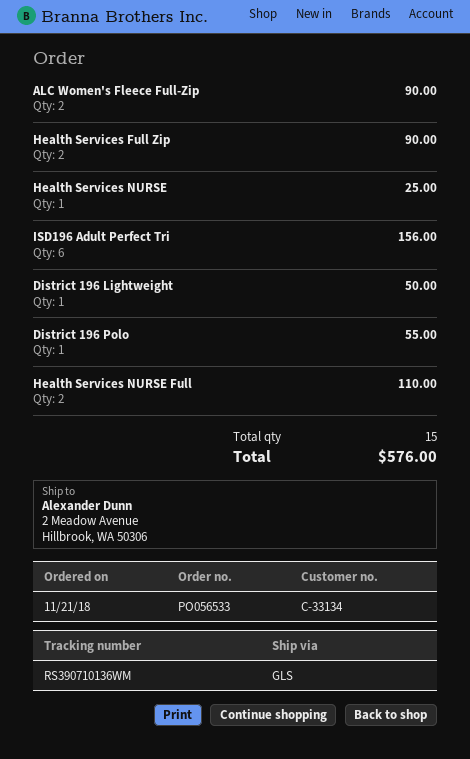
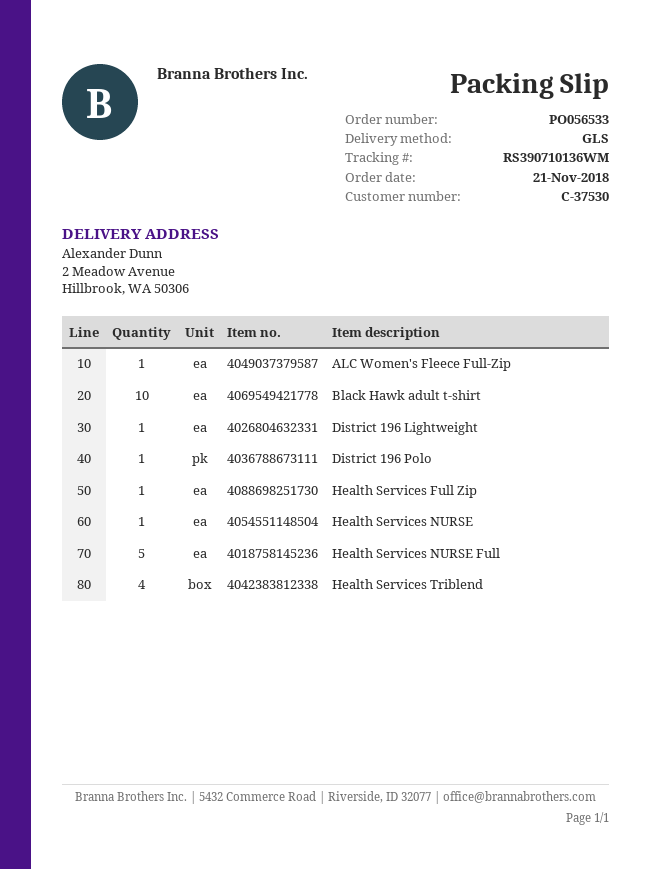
customer number: C-33134 -> C-37530
ALC Women's Fleece Full-Zip: 2 -> 1
Health Services Full Zip: 2 -> 1
ISD196 Adult Perfect Tri: 6 -> none
Health Services NURSE Full: 2 -> 5
Black Hawk adult t-shirt: none -> 10
Health Services Triblend: none -> 4

